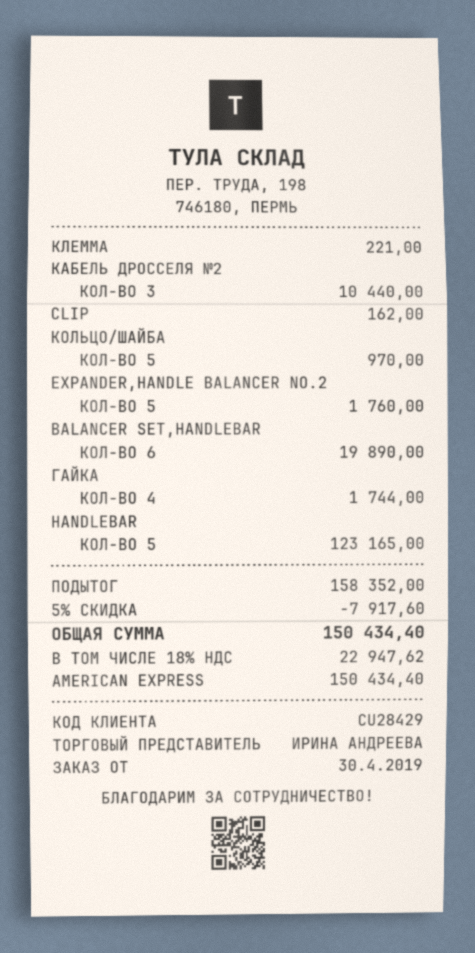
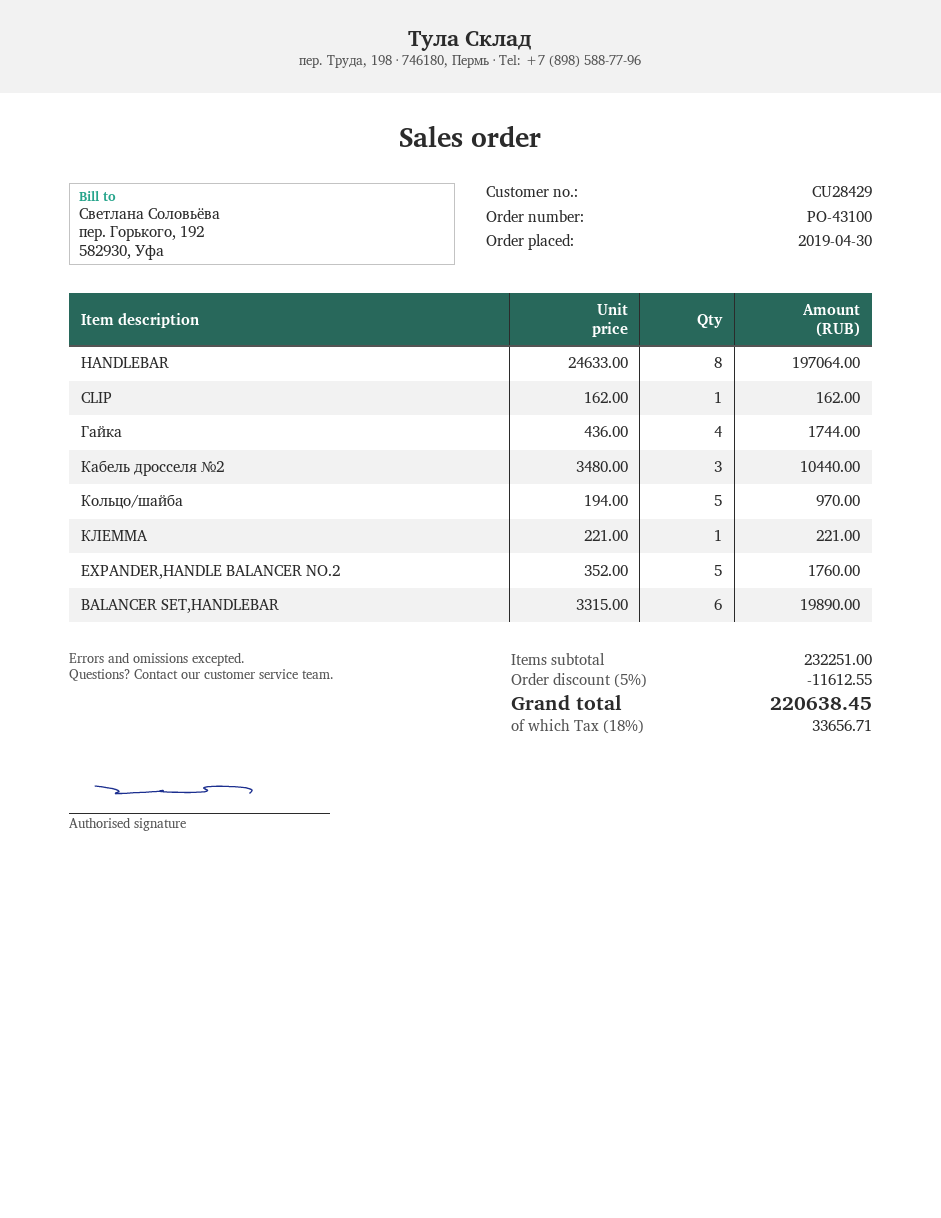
HANDLEBAR: 5 for 123165.00 -> 8 for 197064.00
subtotal: 158352.00 -> 232251.00
discount: 5% = 7917.60 -> 5% = 11612.55
tax: 18% = 22947.62 -> 18% = 33656.71
total: 150434.40 -> 220638.45

